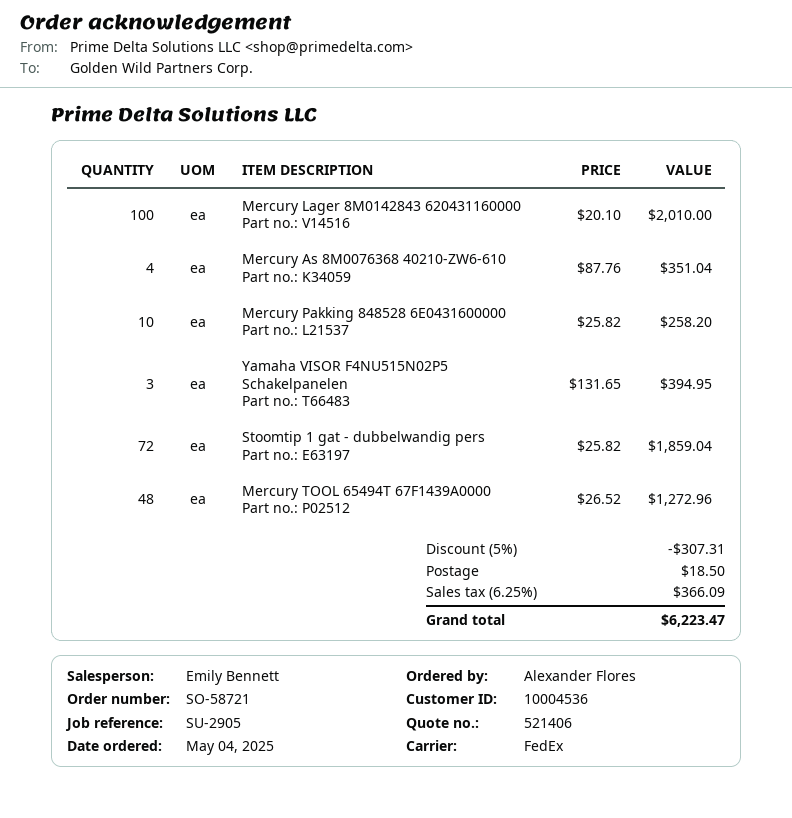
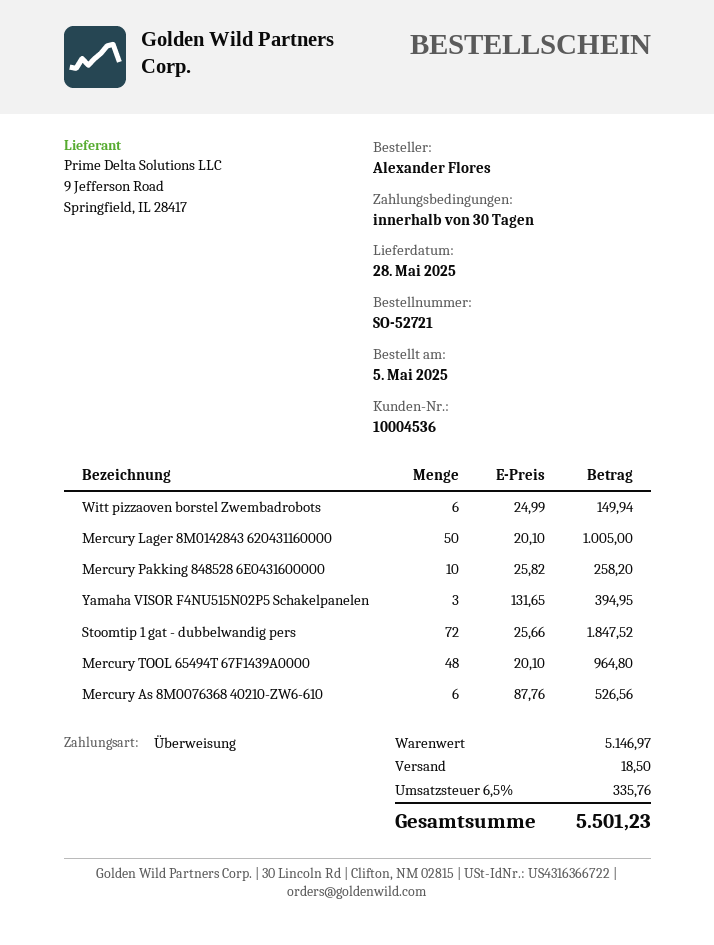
order number: SO-58721 -> SO-52721
order date: 2025-05-04 -> 2025-05-05
Mercury Lager 8M0142843 620431160000: 100 x 20.10 = 2010.00 -> 50 x 20.10 = 1005.00
Mercury As 8M0076368 40210-ZW6-610: 4 x 87.76 = 351.04 -> 6 x 87.76 = 526.56
Stoomtip 1 gat - dubbelwandig pers: 72 x 25.82 = 1859.04 -> 72 x 25.66 = 1847.52
Mercury TOOL 65494T 67F1439A0000: 48 x 26.52 = 1272.96 -> 48 x 20.10 = 964.80
Witt pizzaoven borstel Zwembadrobots: none -> 6 x 24.99 = 149.94
discount: 5% = 307.31 -> none
tax: 6.25% = 366.09 -> 6.5% = 335.76
total: 6223.47 -> 5501.23

